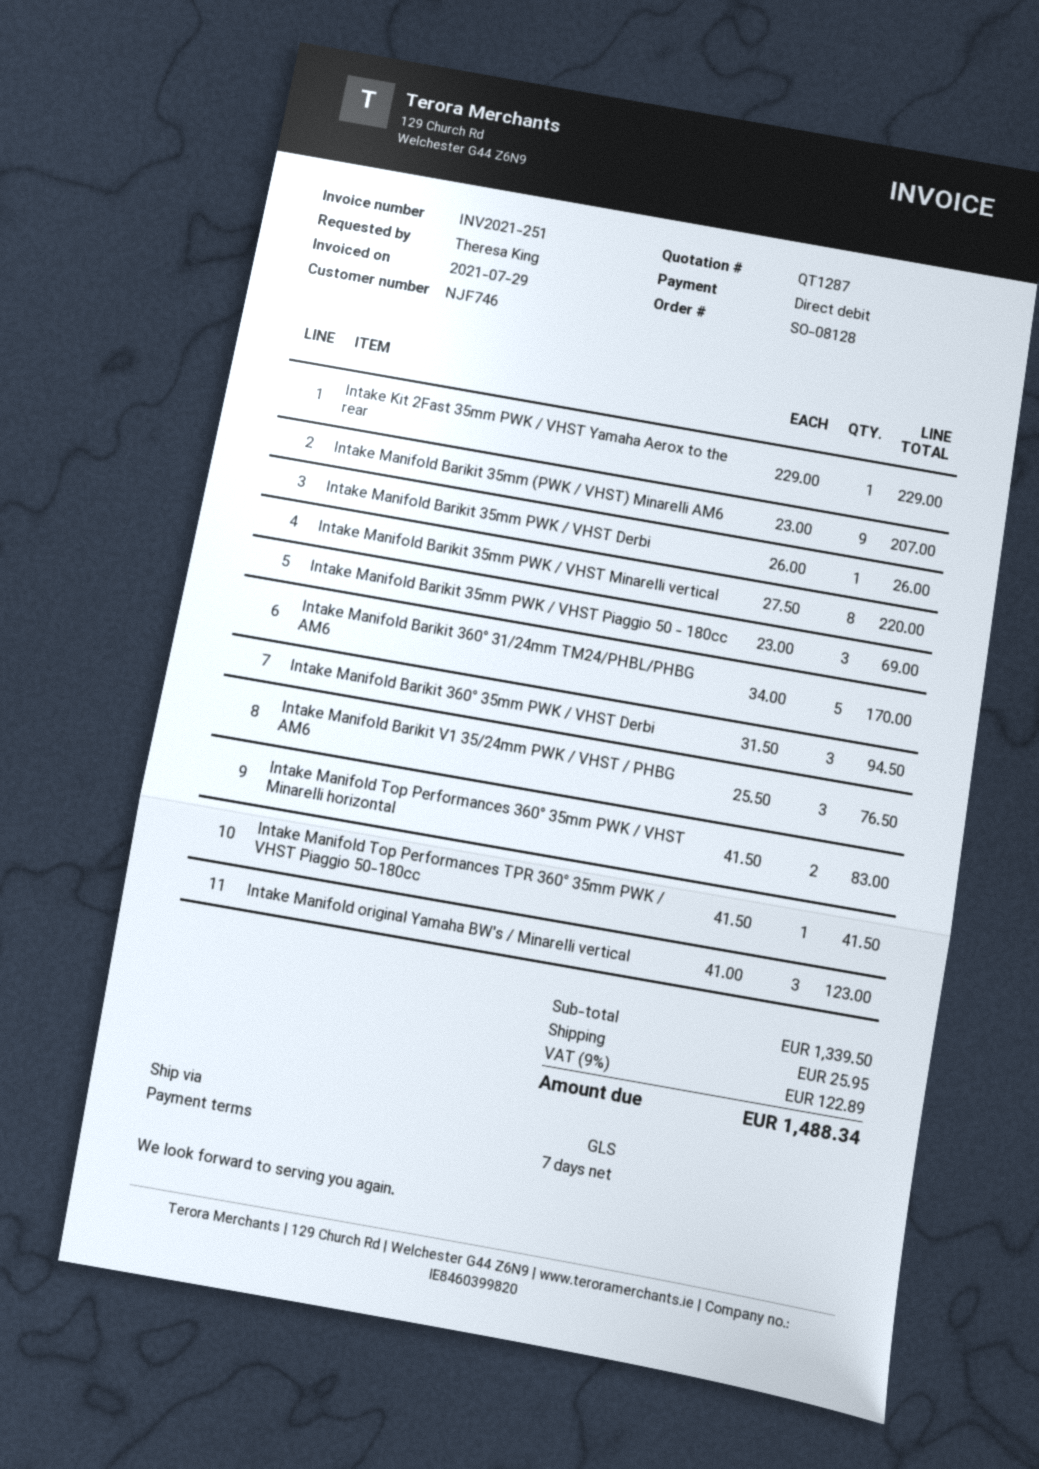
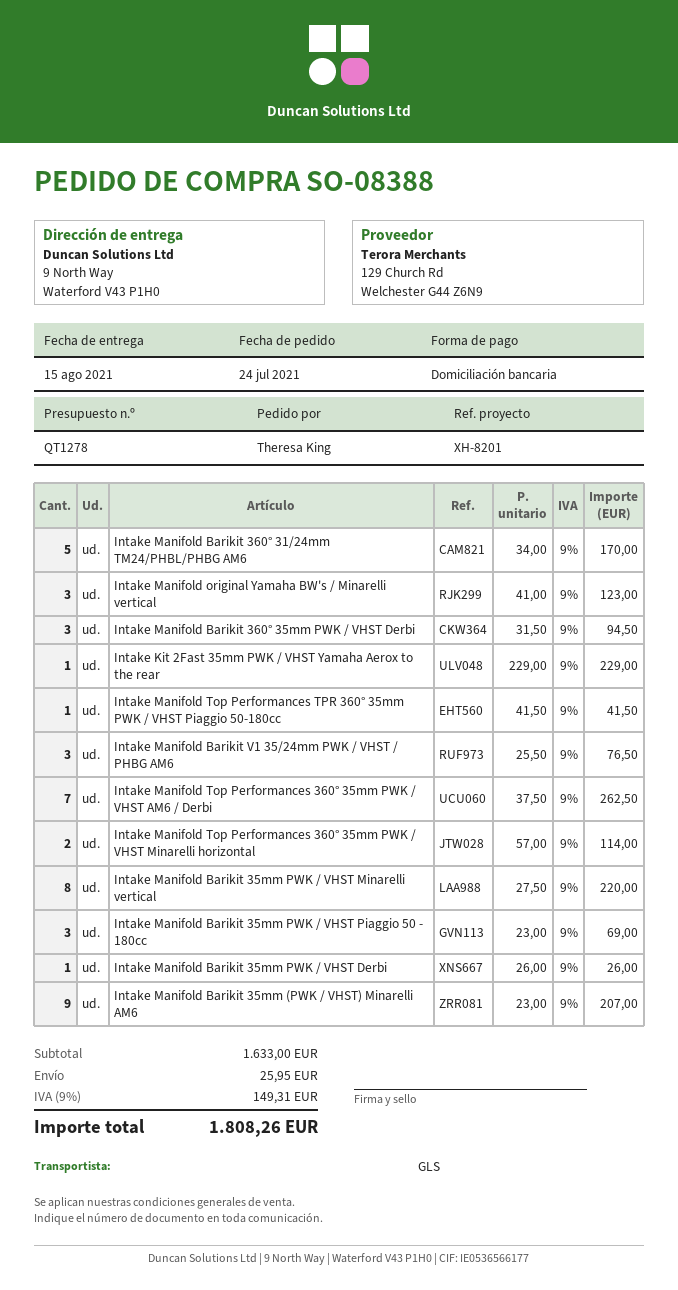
quote number: QT1287 -> QT1278
order number: SO-08128 -> SO-08388
Intake Manifold Top Performances 360° 35mm PWK / VHST Minarelli horizontal: 2 x 41.50 = 83.00 -> 2 x 57.00 = 114.00
Intake Manifold Top Performances 360° 35mm PWK / VHST AM6 / Derbi: none -> 7 x 37.50 = 262.50
subtotal: 1339.50 -> 1633.00
tax: 9% = 122.89 -> 9% = 149.31
total: 1488.34 -> 1808.26

